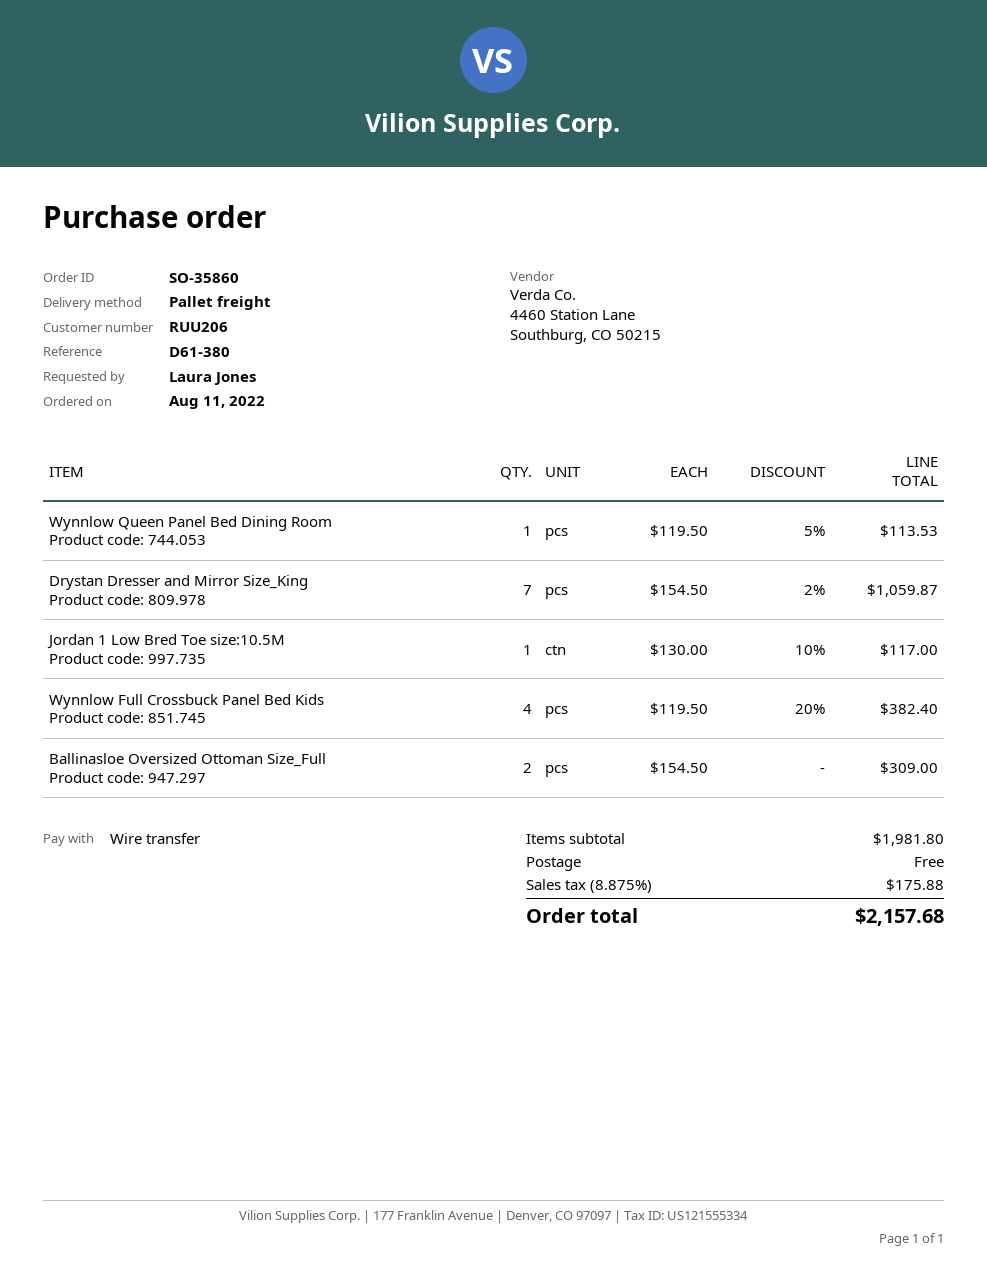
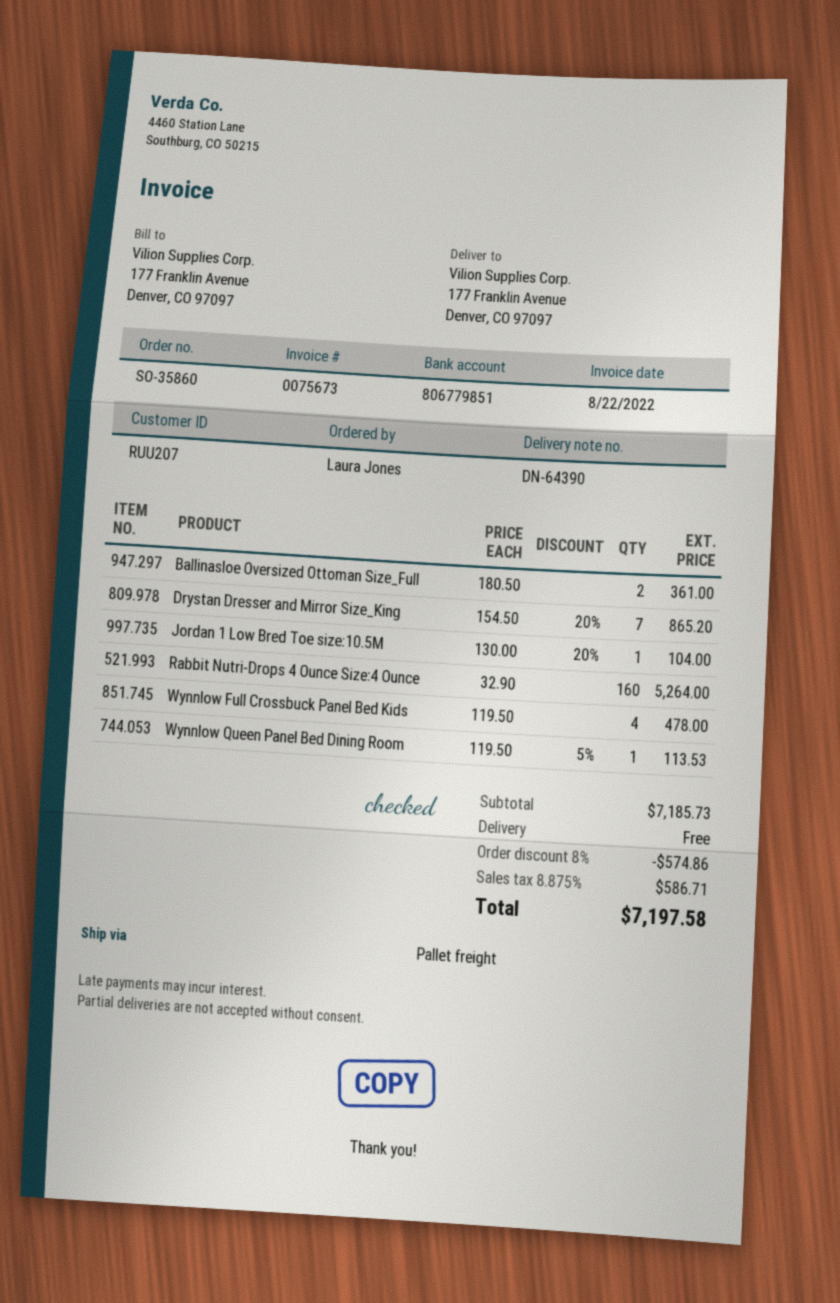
customer number: RUU206 -> RUU207
Drystan Dresser and Mirror Size_King: 7 x 154.50 - 2% = 1059.87 -> 7 x 154.50 - 20% = 865.20
Jordan 1 Low Bred Toe size:10.5M: 1 x 130.00 - 10% = 117.00 -> 1 x 130.00 - 20% = 104.00
Wynnlow Full Crossbuck Panel Bed Kids: 4 x 119.50 - 20% = 382.40 -> 4 x 119.50 = 478.00
Ballinasloe Oversized Ottoman Size_Full: 2 x 154.50 = 309.00 -> 2 x 180.50 = 361.00
Rabbit Nutri-Drops 4 Ounce Size:4 Ounce: none -> 160 x 32.90 = 5264.00
subtotal: 1981.80 -> 7185.73
discount: none -> 8% = 574.86
tax: 8.875% = 175.88 -> 8.875% = 586.71
total: 2157.68 -> 7197.58

